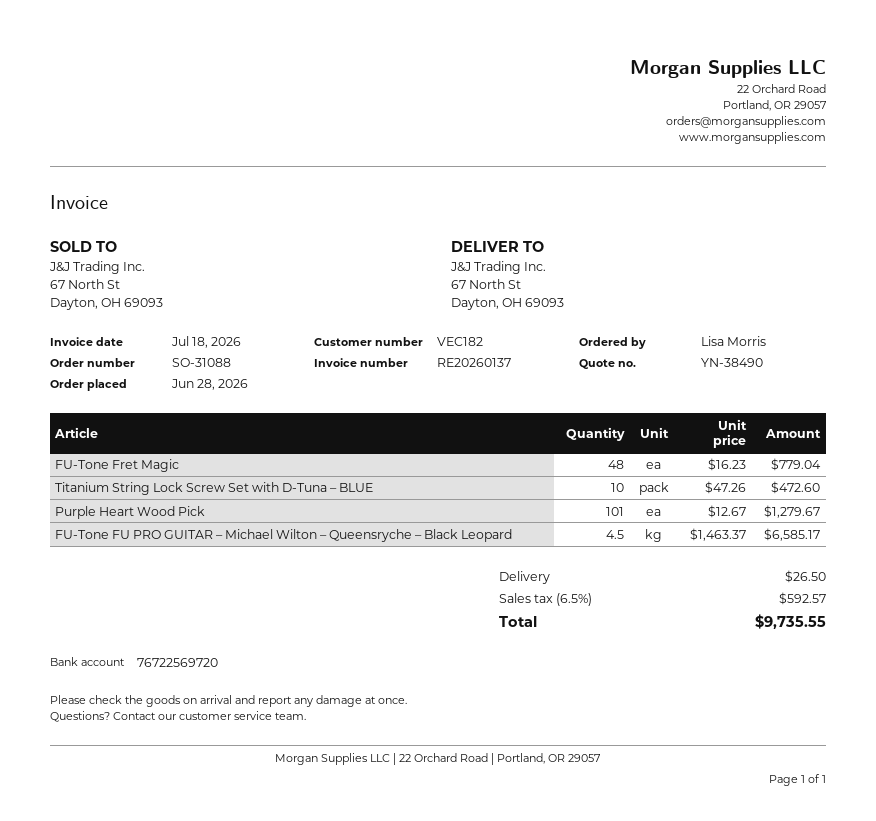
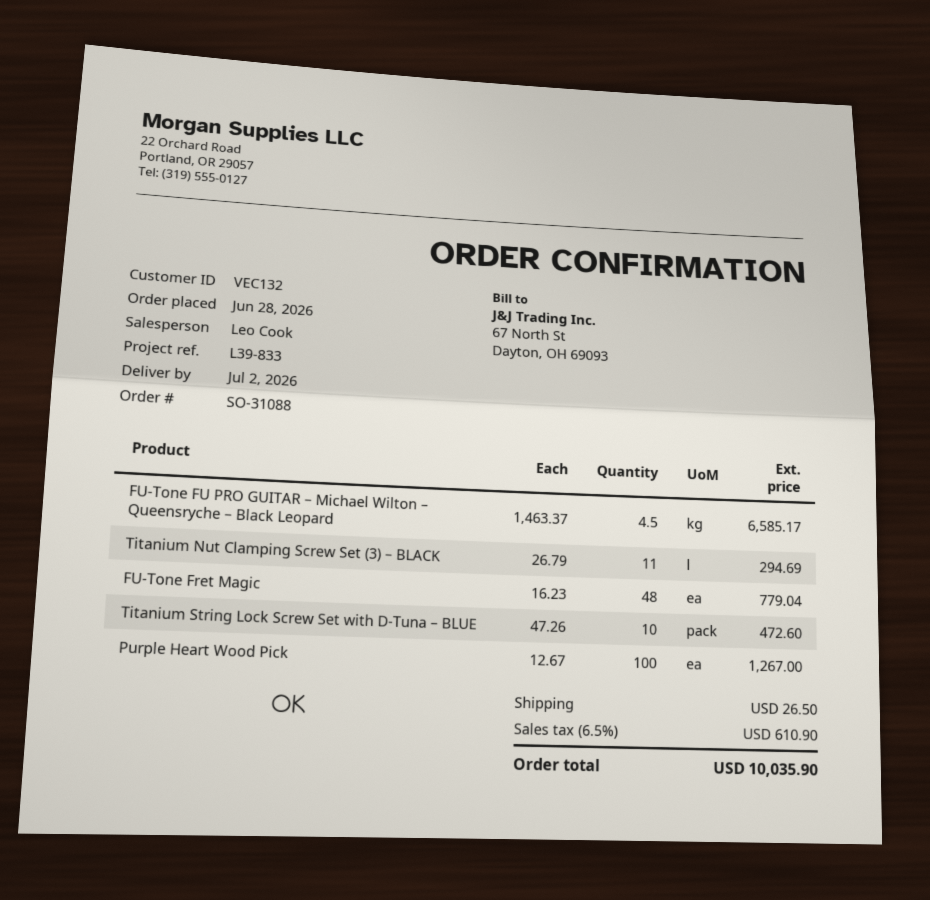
customer number: VEC182 -> VEC132
Purple Heart Wood Pick: 101 x 12.67 = 1279.67 -> 100 x 12.67 = 1267.00
Titanium Nut Clamping Screw Set (3) – BLACK: none -> 11 x 26.79 = 294.69
tax: 6.5% = 592.57 -> 6.5% = 610.90
total: 9735.55 -> 10035.90

